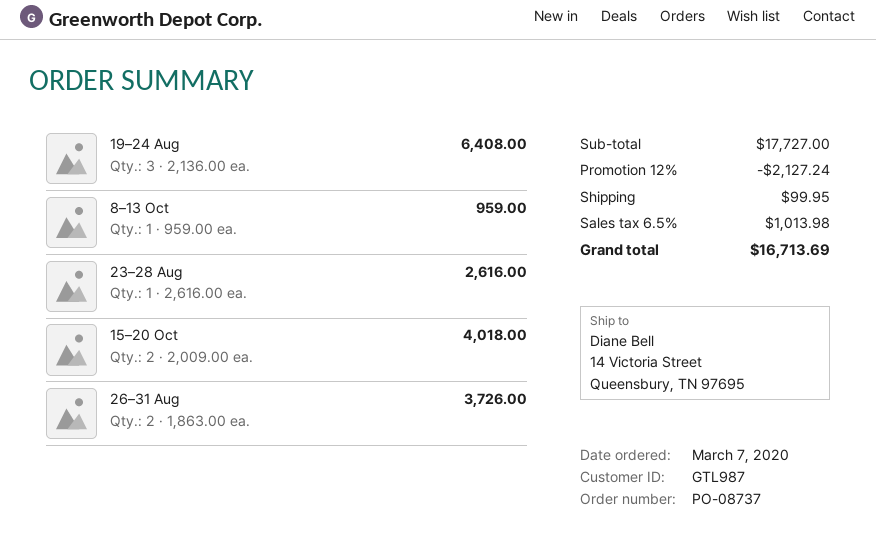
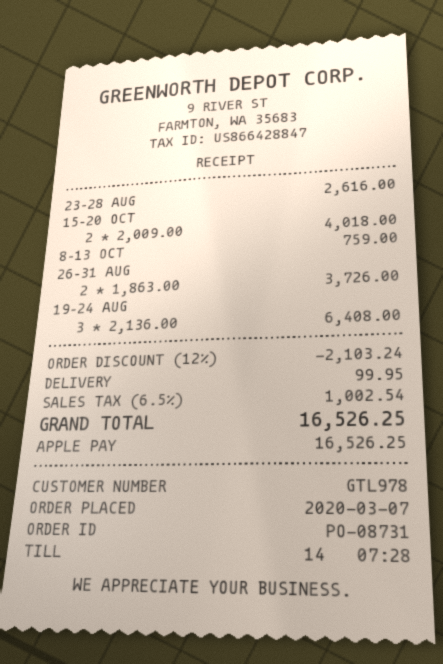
order number: PO-08737 -> PO-08731
customer number: GTL987 -> GTL978
8–13 Oct: 1 x 959.00 = 959.00 -> 1 x 759.00 = 759.00
discount: 12% = 2127.24 -> 12% = 2103.24
tax: 6.5% = 1013.98 -> 6.5% = 1002.54
total: 16713.69 -> 16526.25

